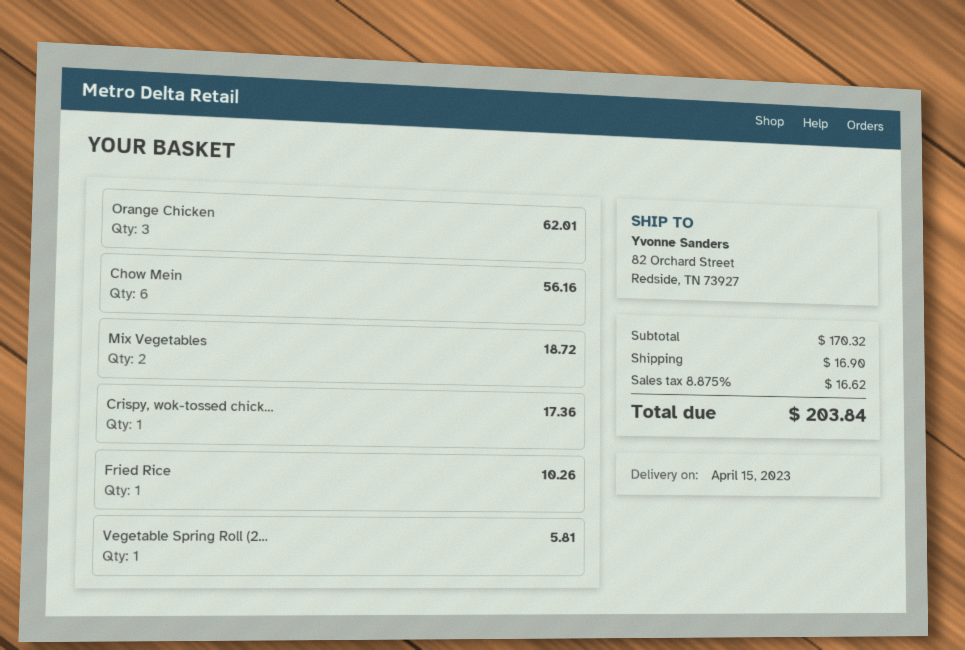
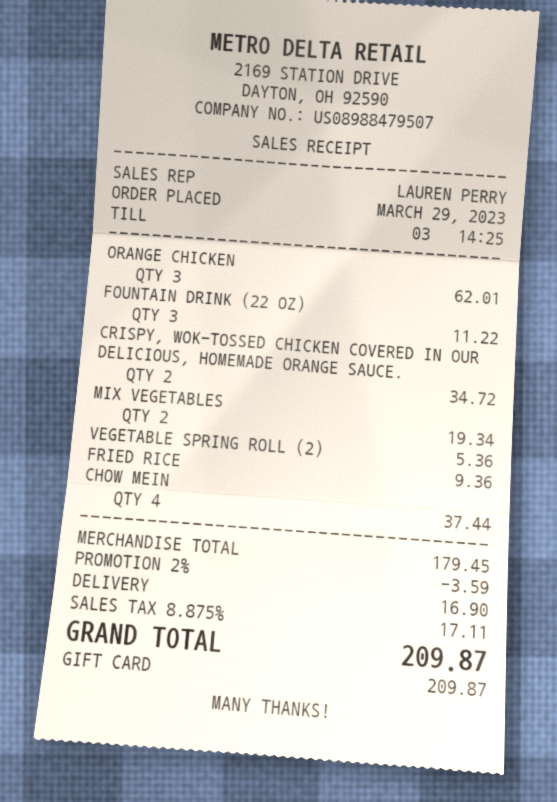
Chow Mein: 6 for 56.16 -> 4 for 37.44
Mix Vegetables: 2 for 18.72 -> 2 for 19.34
Crispy, wok-tossed chick...: 1 for 17.36 -> 2 for 34.72
Fried Rice: 1 for 10.26 -> 1 for 9.36
Vegetable Spring Roll (2...: 1 for 5.81 -> 1 for 5.36
FOUNTAIN DRINK (22 OZ): none -> 3 for 11.22
subtotal: 170.32 -> 179.45
discount: none -> 2% = 3.59
tax: 8.875% = 16.62 -> 8.875% = 17.11
total: 203.84 -> 209.87

